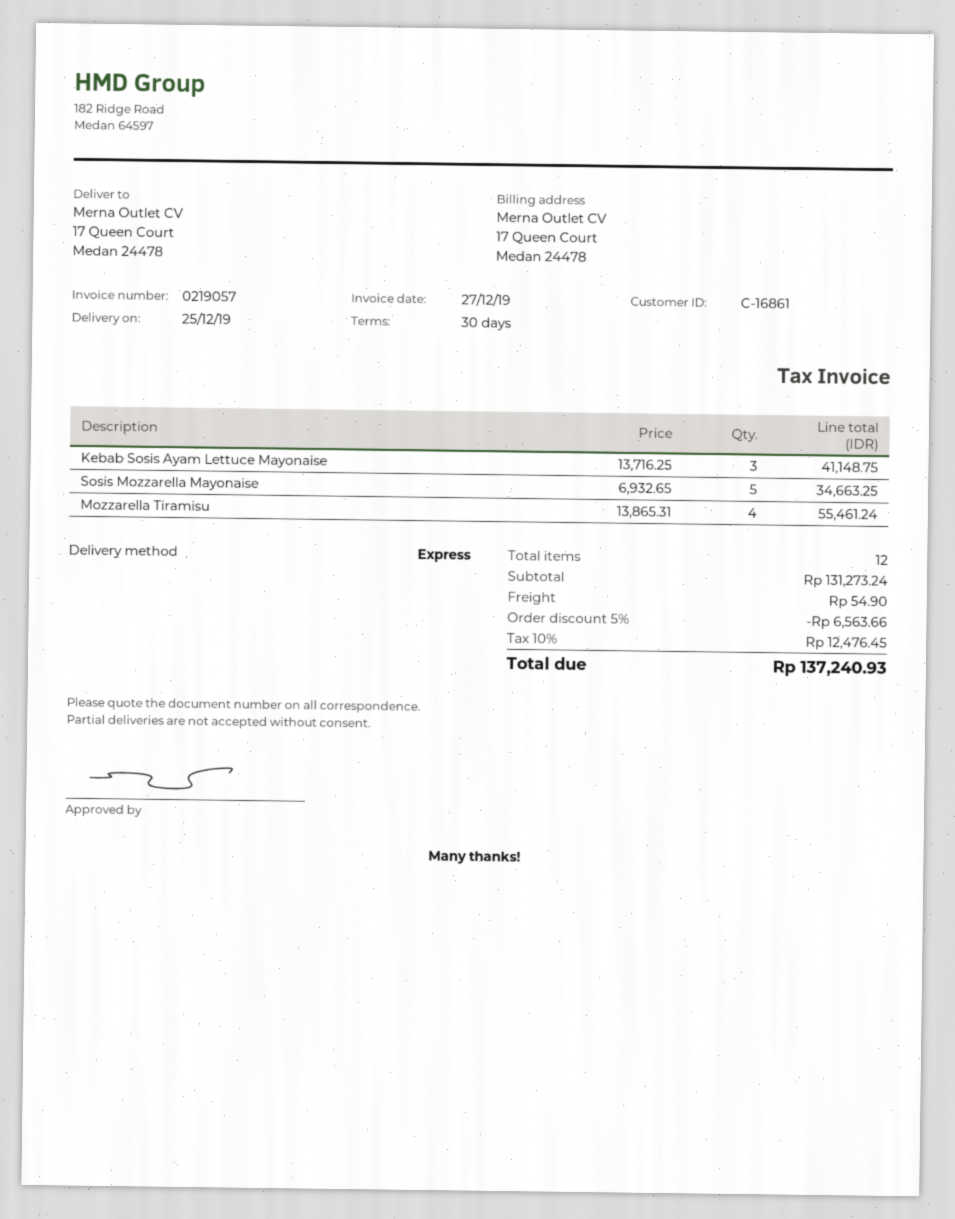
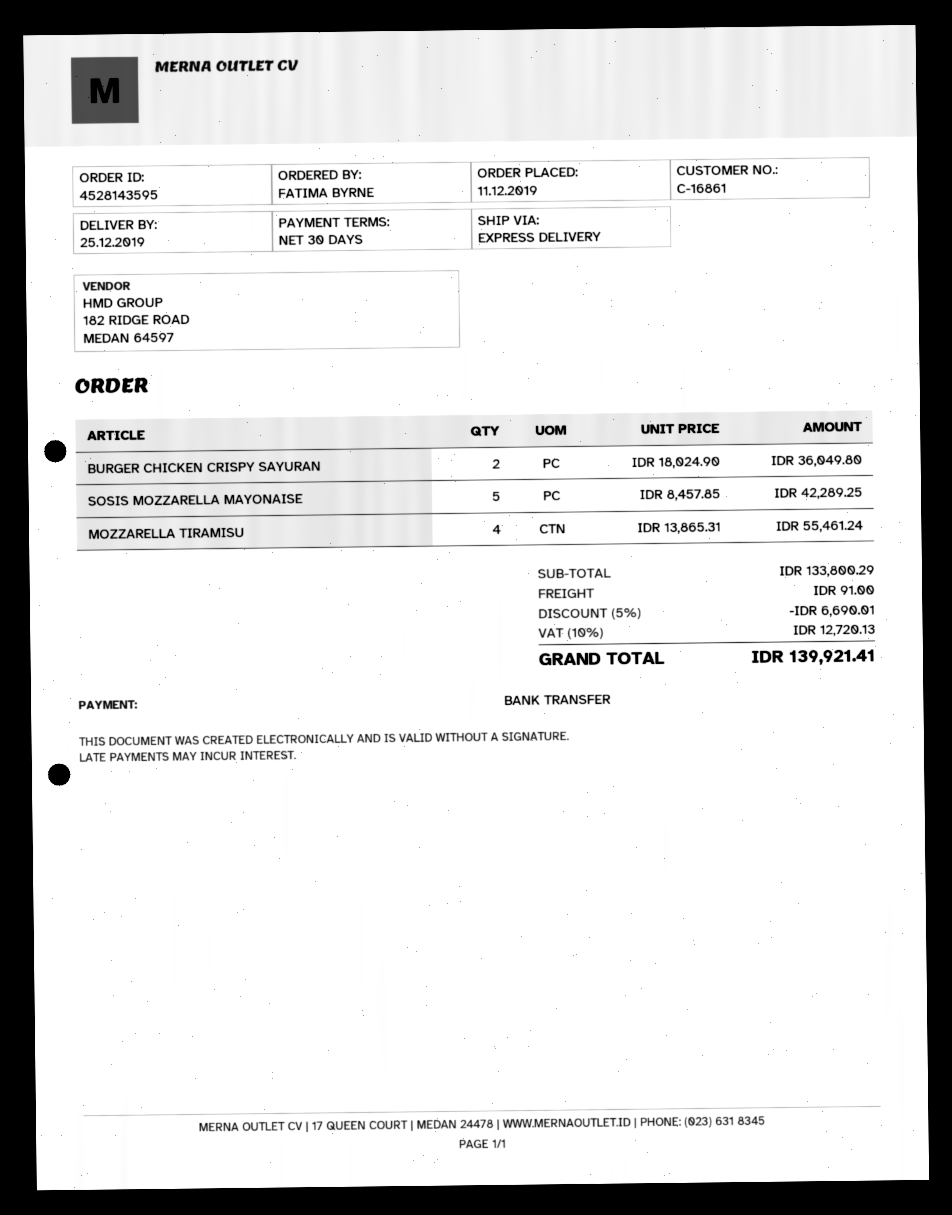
Kebab Sosis Ayam Lettuce Mayonaise: 3 x 13716.25 = 41148.75 -> none
Sosis Mozzarella Mayonaise: 5 x 6932.65 = 34663.25 -> 5 x 8457.85 = 42289.25
BURGER CHICKEN CRISPY SAYURAN: none -> 2 x 18024.90 = 36049.80
subtotal: 131273.24 -> 133800.29
discount: 5% = 6563.66 -> 5% = 6690.01
shipping: 54.90 -> 91.00
tax: 10% = 12476.45 -> 10% = 12720.13
total: 137240.93 -> 139921.41

